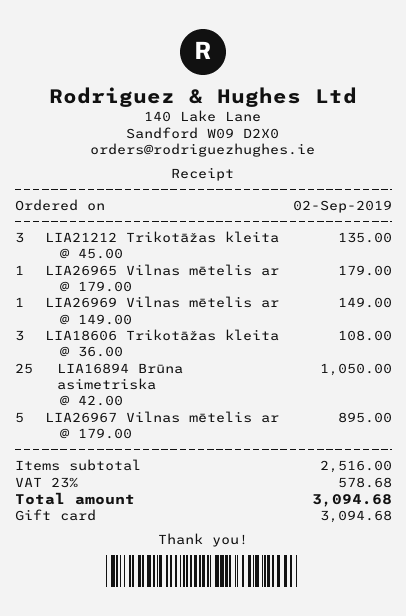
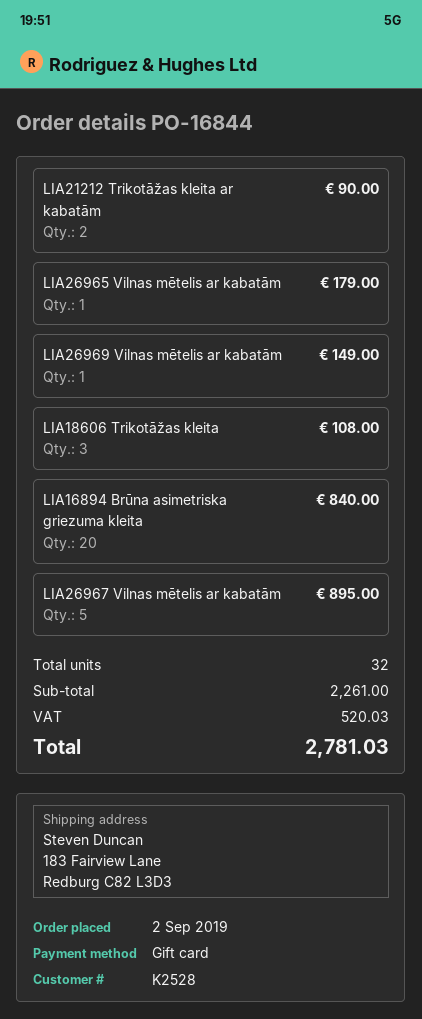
LIA21212 Trikotāžas kleita: 3 for 135.00 -> 2 for 90.00
LIA16894 Brūna asimetriska: 25 for 1050.00 -> 20 for 840.00
subtotal: 2516.00 -> 2261.00
tax: 578.68 -> 520.03
total: 3094.68 -> 2781.03

